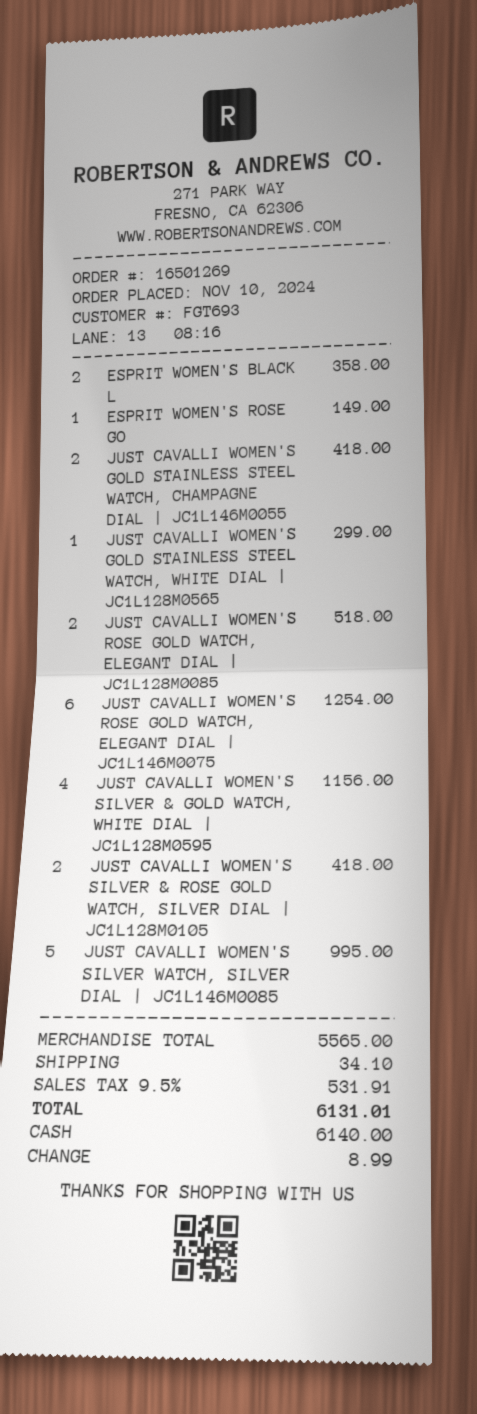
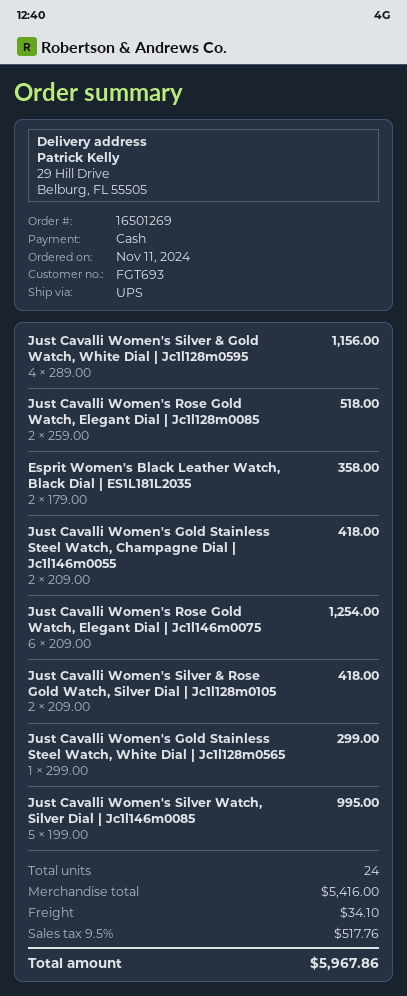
order date: 2024-11-10 -> 2024-11-11
ESPRIT WOMEN'S ROSE GO: 1 for 149.00 -> none
subtotal: 5565.00 -> 5416.00
tax: 9.5% = 531.91 -> 9.5% = 517.76
total: 6131.01 -> 5967.86

